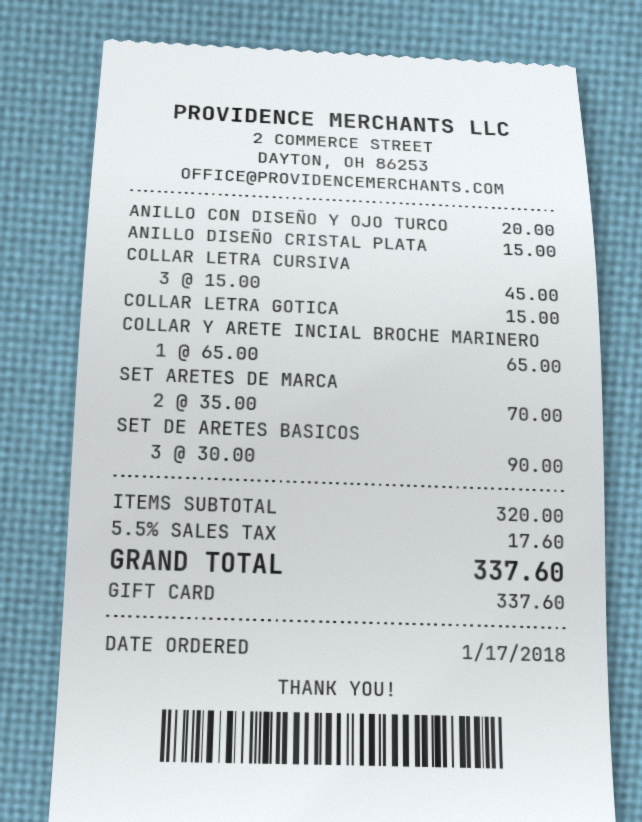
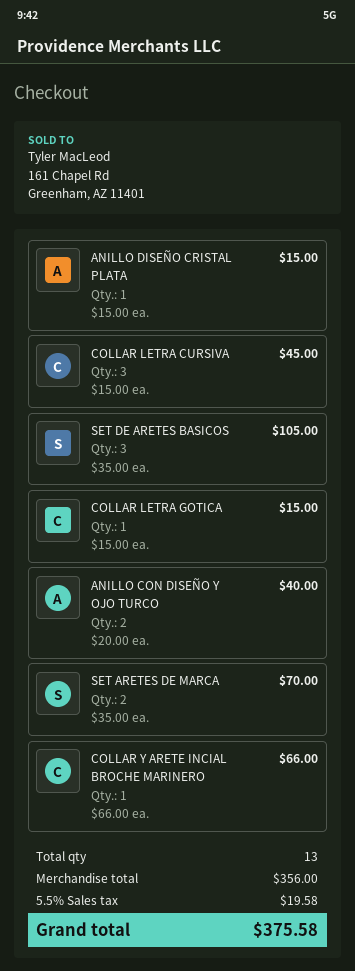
ANILLO CON DISEÑO Y OJO TURCO: 1 x 20.00 = 20.00 -> 2 x 20.00 = 40.00
COLLAR Y ARETE INCIAL BROCHE MARINERO: 1 x 65.00 = 65.00 -> 1 x 66.00 = 66.00
SET DE ARETES BASICOS: 3 x 30.00 = 90.00 -> 3 x 35.00 = 105.00
subtotal: 320.00 -> 356.00
tax: 5.5% = 17.60 -> 5.5% = 19.58
total: 337.60 -> 375.58

